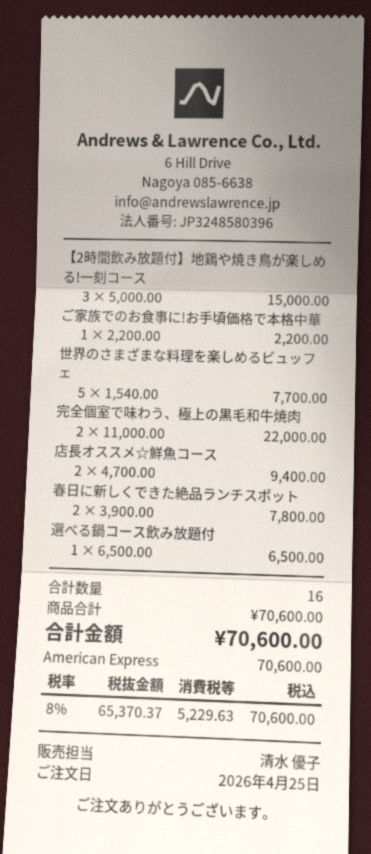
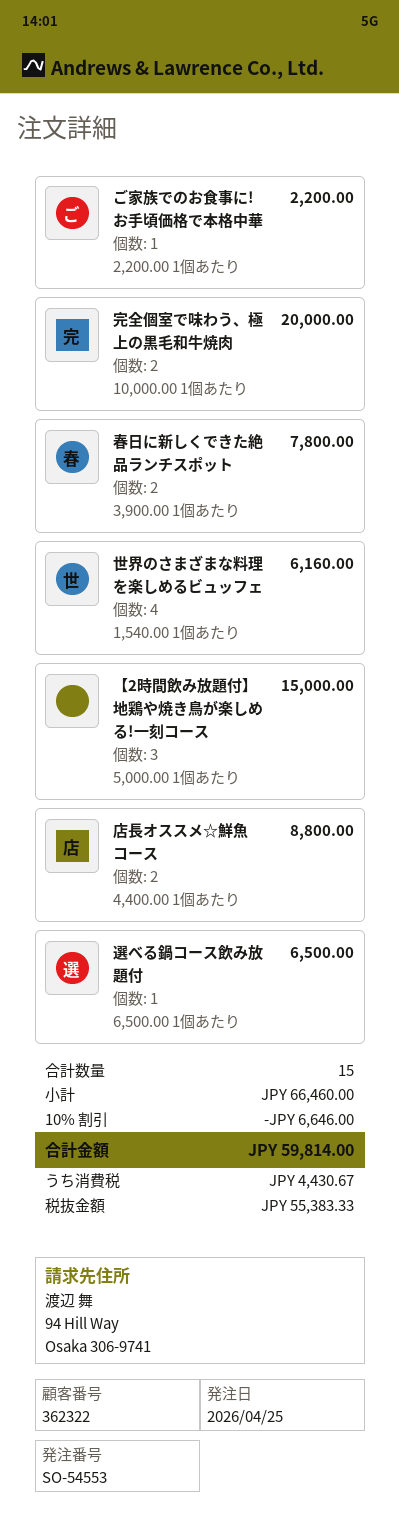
世界のさまざまな料理を楽しめるビュッフェ: 5 x 1540.00 = 7700.00 -> 4 x 1540.00 = 6160.00
完全個室で味わう、極上の黒毛和牛焼肉: 2 x 11000.00 = 22000.00 -> 2 x 10000.00 = 20000.00
店長オススメ☆鮮魚コース: 2 x 4700.00 = 9400.00 -> 2 x 4400.00 = 8800.00
total quantity: 16 -> 15
subtotal: 70600.00 -> 66460.00
discount: none -> 10% = 6646.00
net: 65370.37 -> 55383.33
tax: 5229.63 -> 4430.67
total: 70600.00 -> 59814.00

